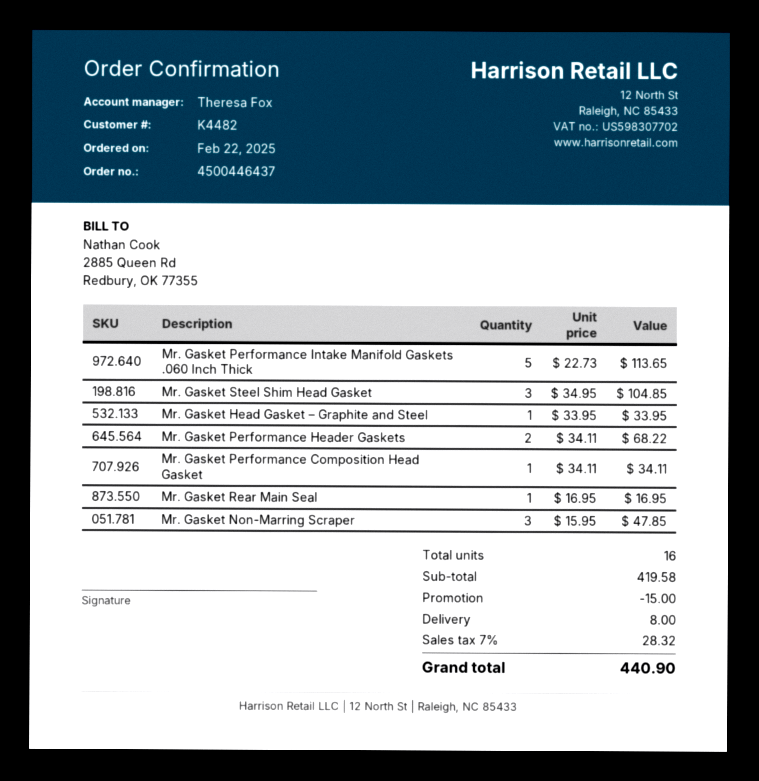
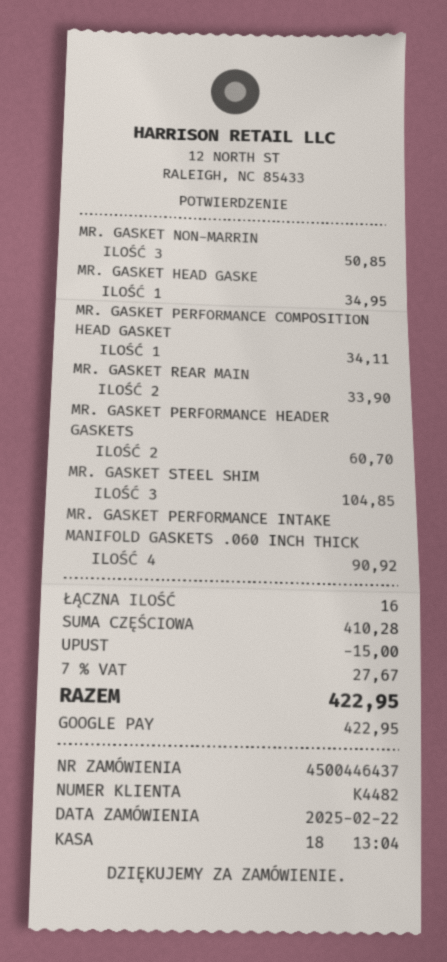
Mr. Gasket Performance Intake Manifold Gaskets .060 Inch Thick: 5 for 113.65 -> 4 for 90.92
Mr. Gasket Head Gasket – Graphite and Steel: 1 for 33.95 -> 1 for 34.95
Mr. Gasket Performance Header Gaskets: 2 for 68.22 -> 2 for 60.70
Mr. Gasket Rear Main Seal: 1 for 16.95 -> 2 for 33.90
Mr. Gasket Non-Marring Scraper: 3 for 47.85 -> 3 for 50.85
subtotal: 419.58 -> 410.28
shipping: 8.00 -> none
tax: 7% = 28.32 -> 7% = 27.67
total: 440.90 -> 422.95

